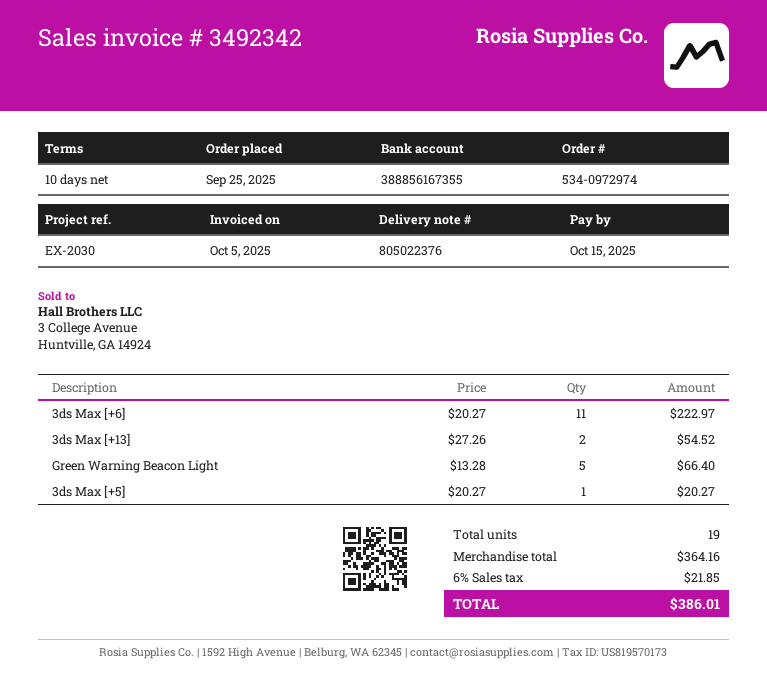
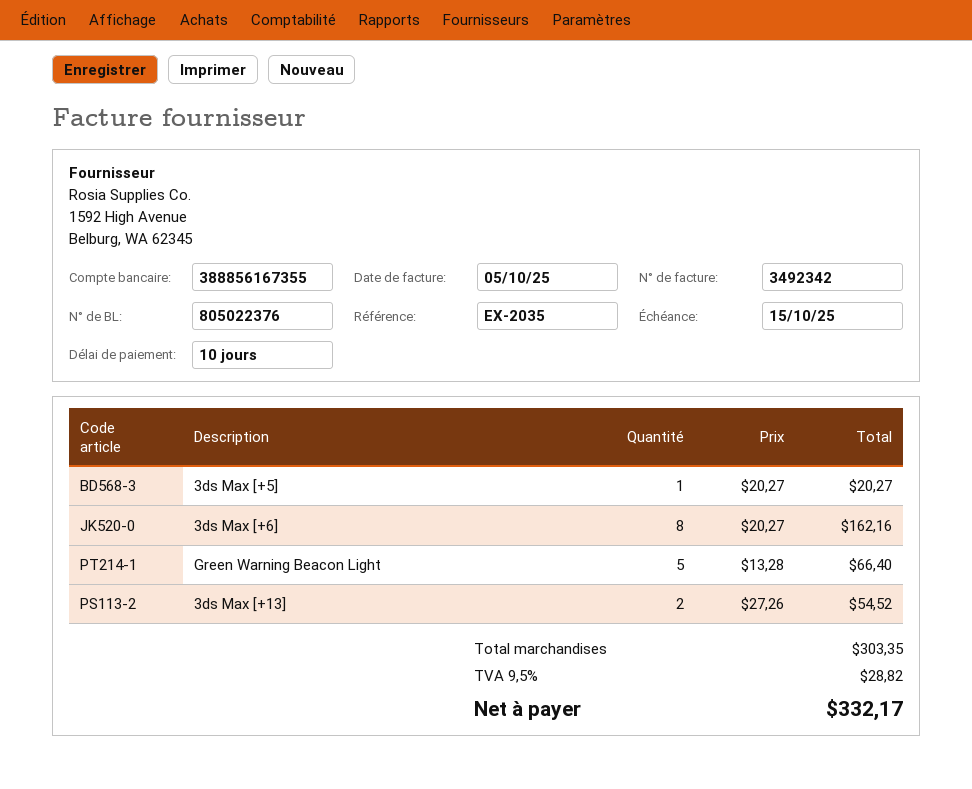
reference: EX-2030 -> EX-2035
3ds Max [+6]: 11 x 20.27 = 222.97 -> 8 x 20.27 = 162.16
subtotal: 364.16 -> 303.35
tax: 6% = 21.85 -> 9.5% = 28.82
total: 386.01 -> 332.17

